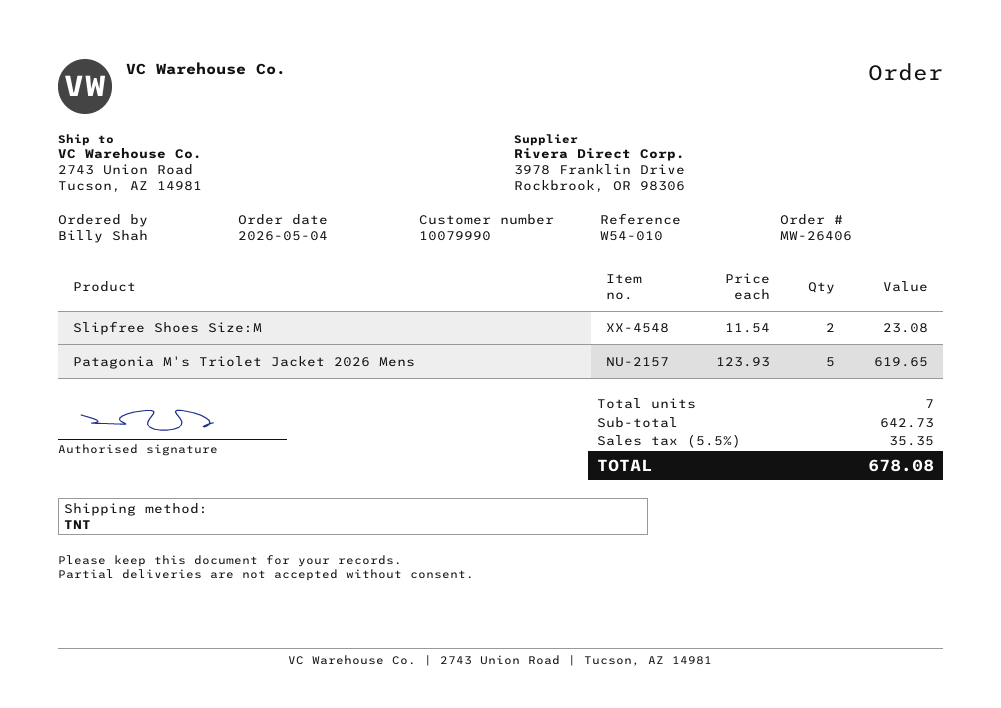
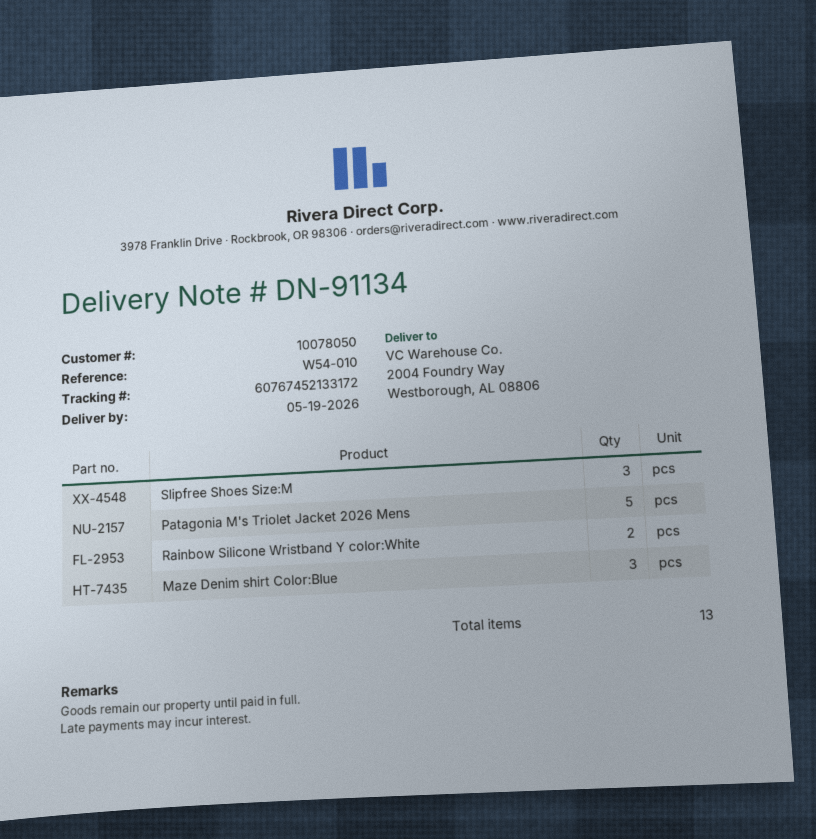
customer number: 10079990 -> 10078050
ship to: 2743 Union Road, Tucson, AZ 14981 -> 2004 Foundry Way, Westborough, AL 08806
Slipfree Shoes Size:M: 2 -> 3
Rainbow Silicone Wristband Y color:White: none -> 2
Maze Denim shirt Color:Blue: none -> 3
total quantity: 7 -> 13

